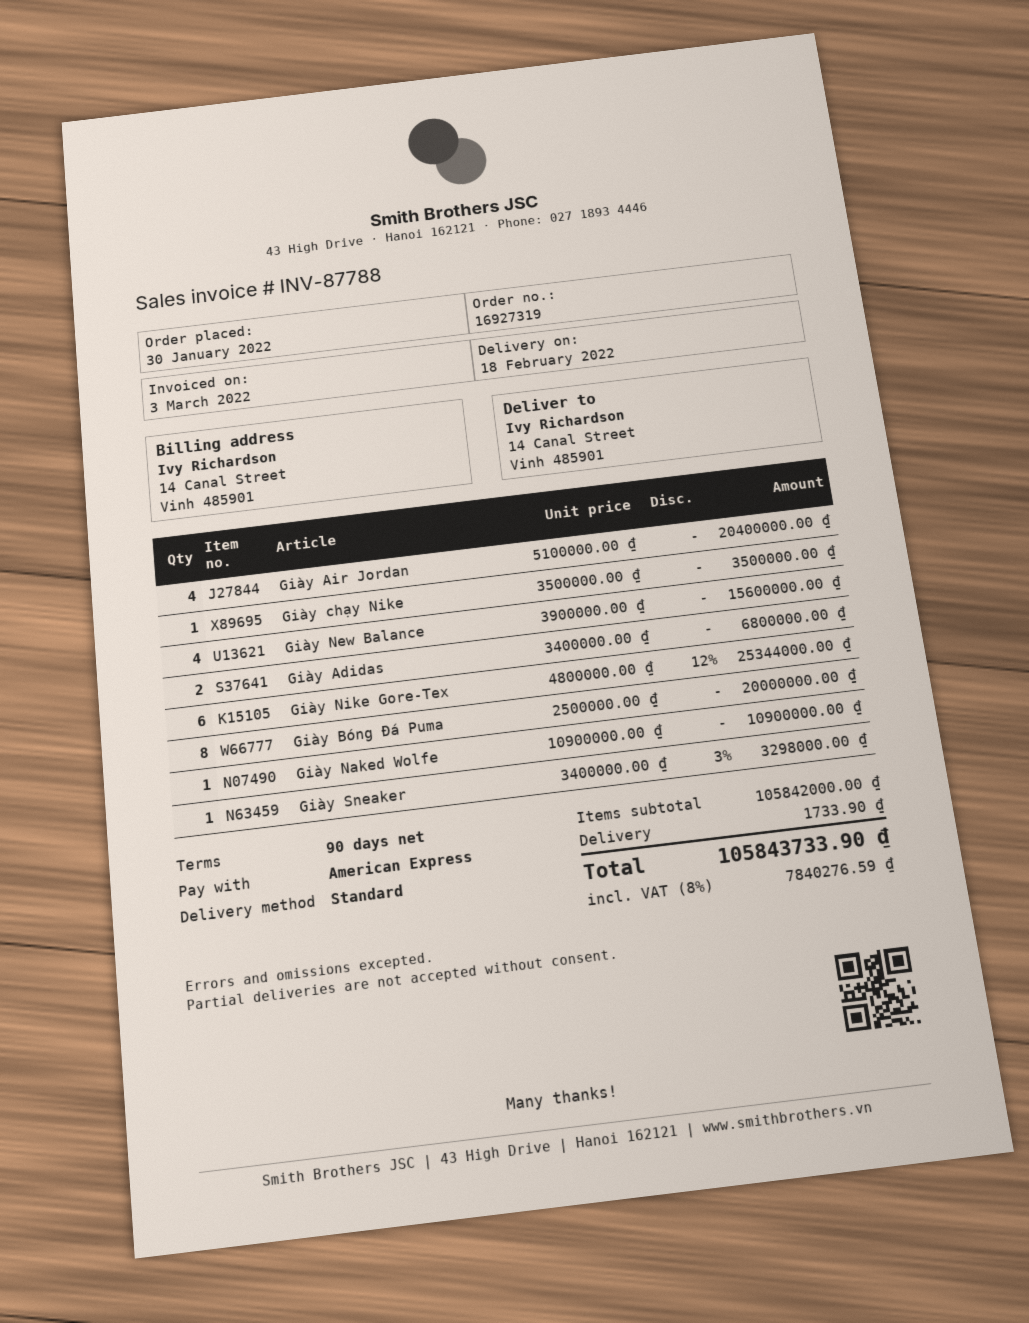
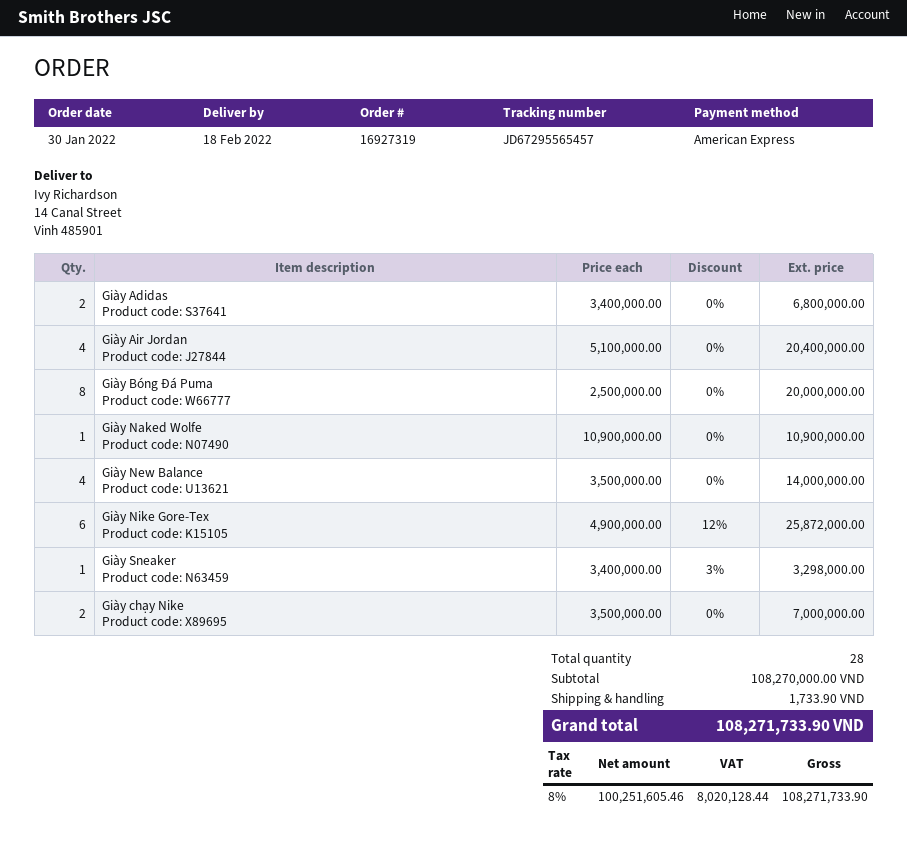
Giày chạy Nike: 1 x 3500000.00 = 3500000.00 -> 2 x 3500000.00 = 7000000.00
Giày New Balance: 4 x 3900000.00 = 15600000.00 -> 4 x 3500000.00 = 14000000.00
Giày Nike Gore-Tex: 6 x 4800000.00 - 12% = 25344000.00 -> 6 x 4900000.00 - 12% = 25872000.00
subtotal: 105842000.00 -> 108270000.00
tax: 8% = 7840276.59 -> 8% = 8020128.44
total: 105843733.90 -> 108271733.90

